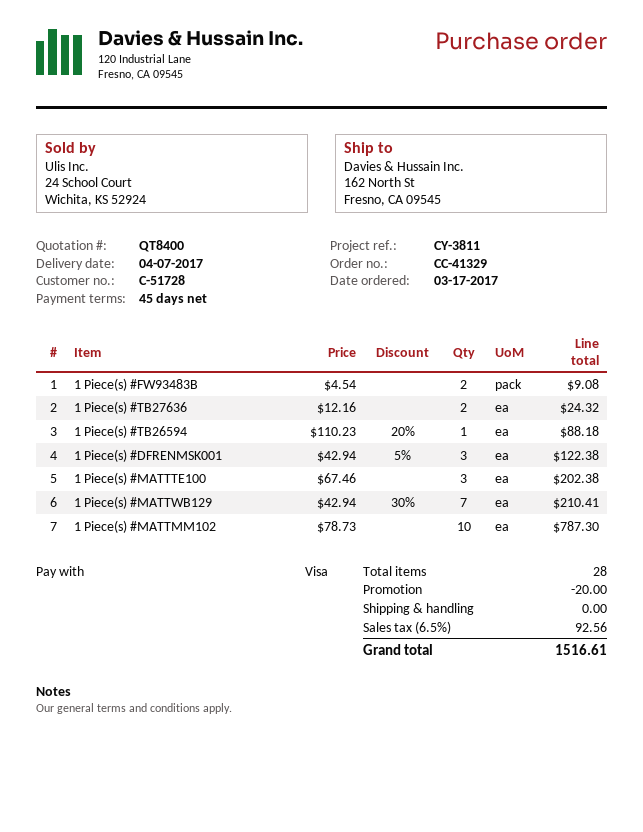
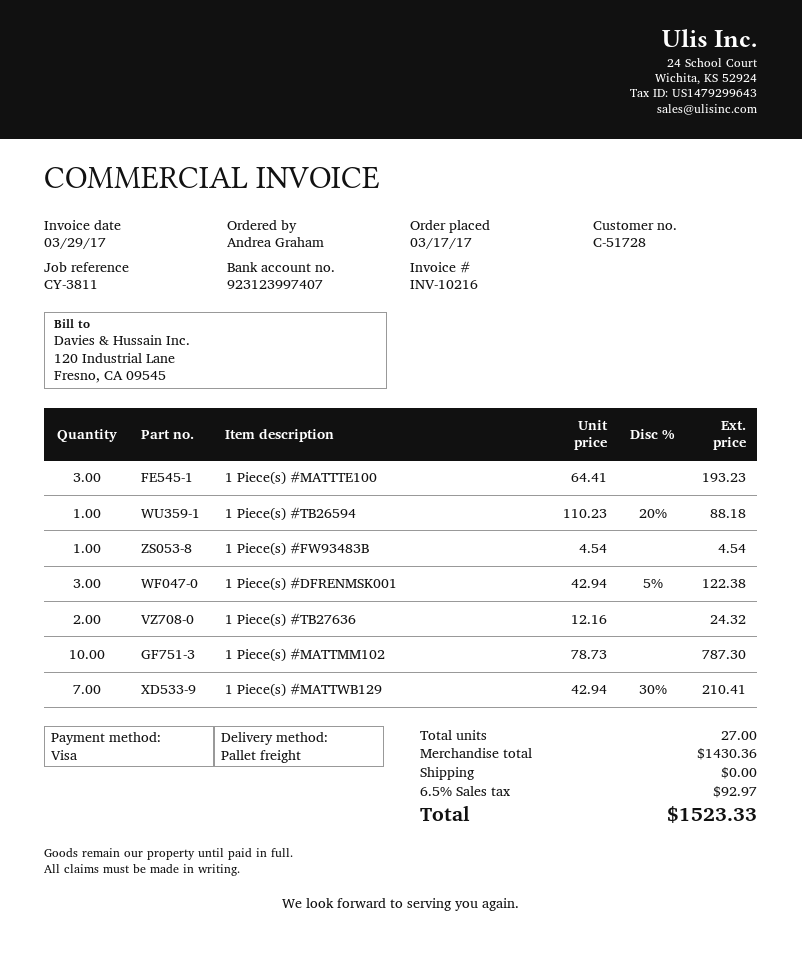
1 Piece(s) #FW93483B: 2 x 4.54 = 9.08 -> 1 x 4.54 = 4.54
1 Piece(s) #MATTTE100: 3 x 67.46 = 202.38 -> 3 x 64.41 = 193.23
total quantity: 28 -> 27
discount: 20.00 -> none
tax: 6.5% = 92.56 -> 6.5% = 92.97
total: 1516.61 -> 1523.33

